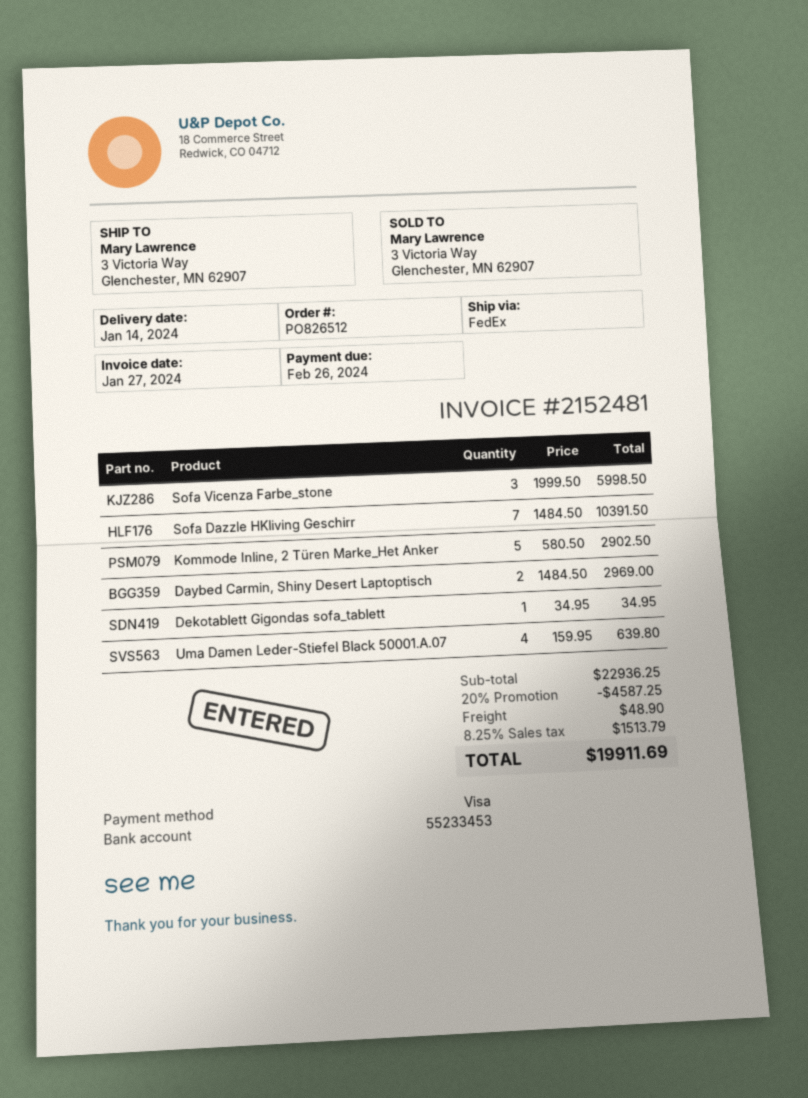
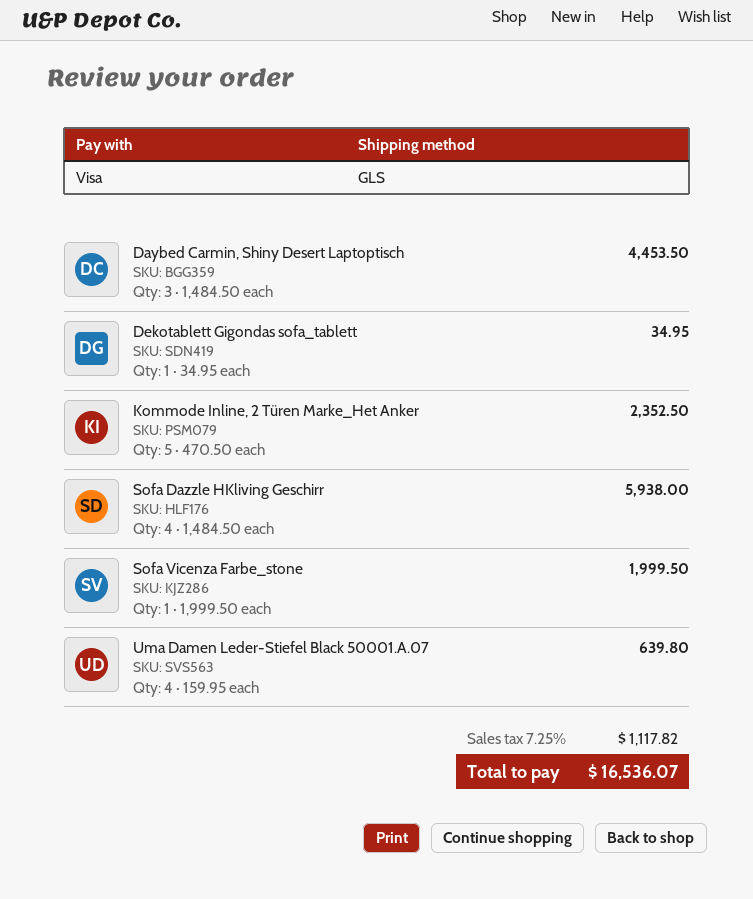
shipping method: FedEx -> GLS
Sofa Vicenza Farbe_stone: 3 x 1999.50 = 5998.50 -> 1 x 1999.50 = 1999.50
Sofa Dazzle HKliving Geschirr: 7 x 1484.50 = 10391.50 -> 4 x 1484.50 = 5938.00
Kommode Inline, 2 Türen Marke_Het Anker: 5 x 580.50 = 2902.50 -> 5 x 470.50 = 2352.50
Daybed Carmin, Shiny Desert Laptoptisch: 2 x 1484.50 = 2969.00 -> 3 x 1484.50 = 4453.50
discount: 20% = 4587.25 -> none
shipping: 48.90 -> none
tax: 8.25% = 1513.79 -> 7.25% = 1117.82
total: 19911.69 -> 16536.07

